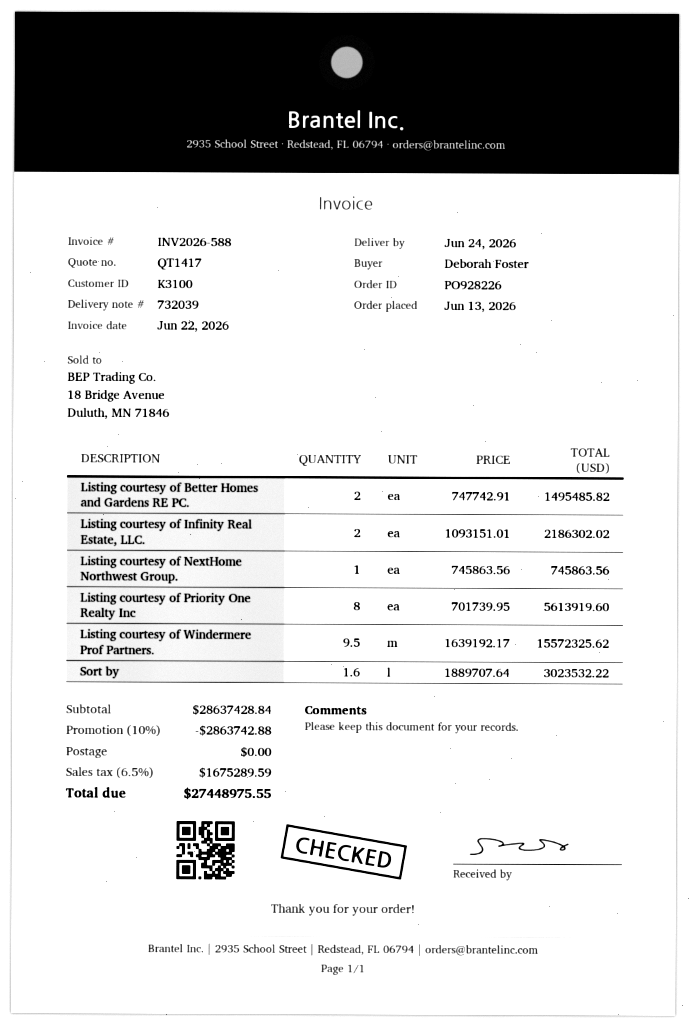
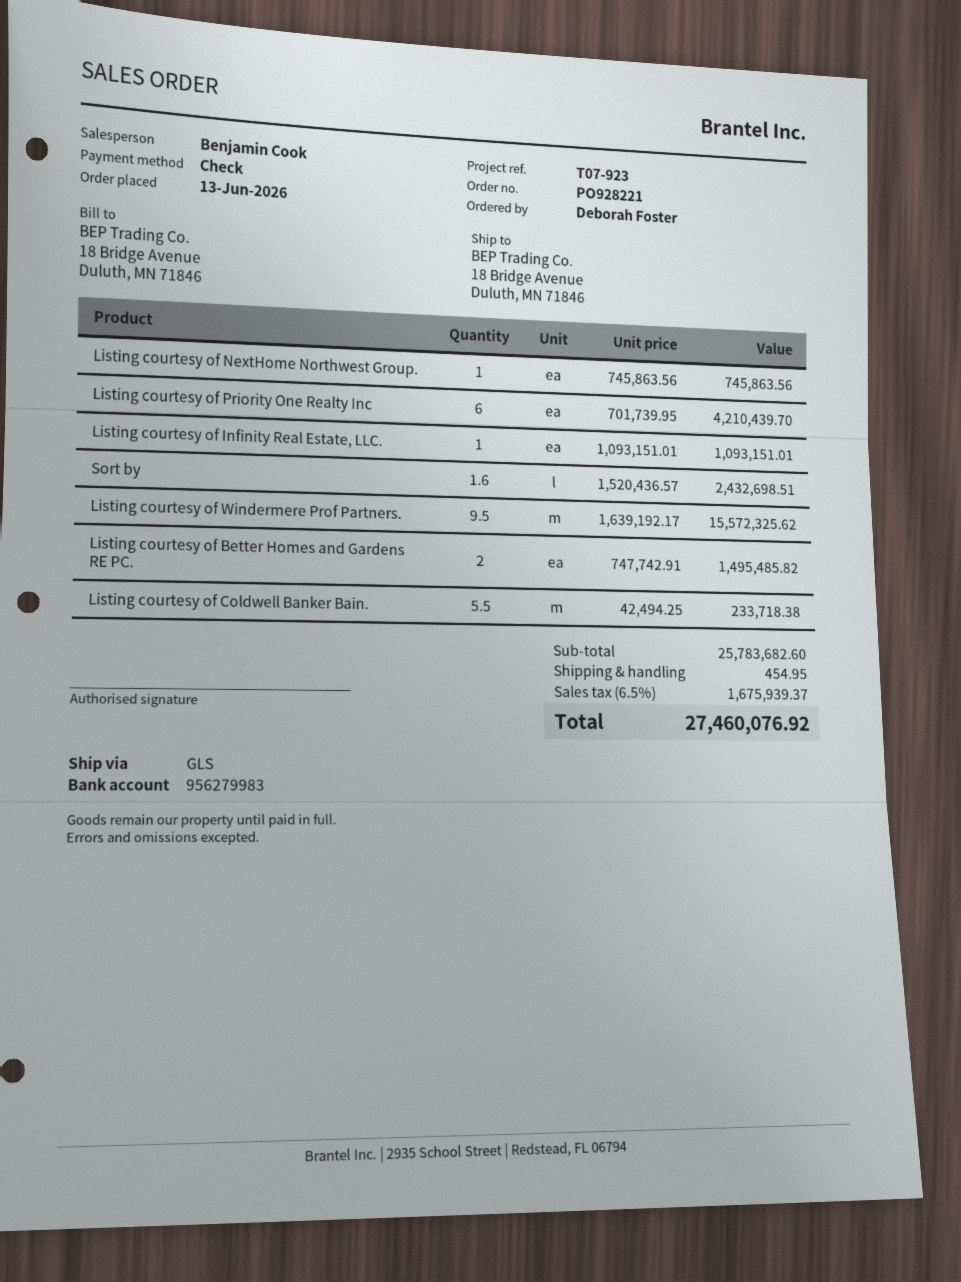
order number: PO928226 -> PO928221
Listing courtesy of Infinity Real Estate, LLC.: 2 x 1093151.01 = 2186302.02 -> 1 x 1093151.01 = 1093151.01
Listing courtesy of Priority One Realty Inc: 8 x 701739.95 = 5613919.60 -> 6 x 701739.95 = 4210439.70
Sort by: 1.6 x 1889707.64 = 3023532.22 -> 1.6 x 1520436.57 = 2432698.51
Listing courtesy of Coldwell Banker Bain.: none -> 5.5 x 42494.25 = 233718.38
subtotal: 28637428.84 -> 25783682.60
discount: 10% = 2863742.88 -> none
shipping: 0.00 -> 454.95
tax: 6.5% = 1675289.59 -> 6.5% = 1675939.37
total: 27448975.55 -> 27460076.92

